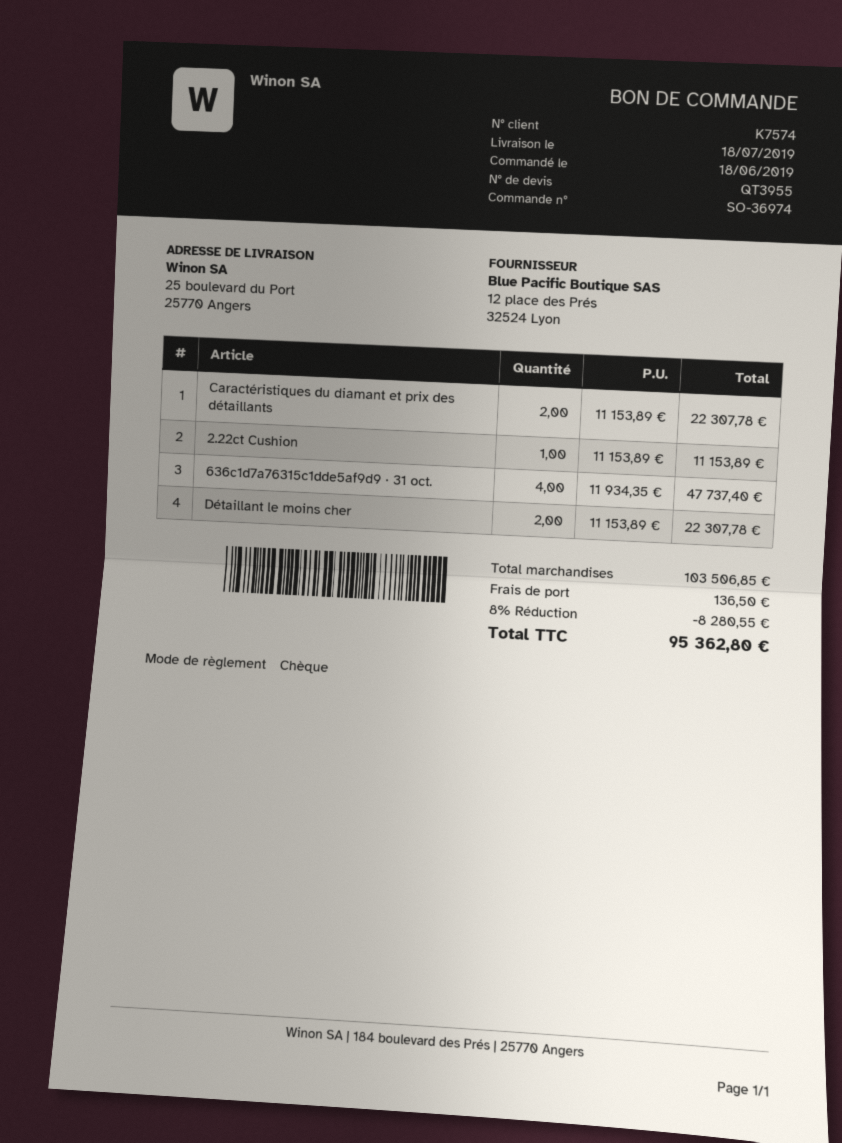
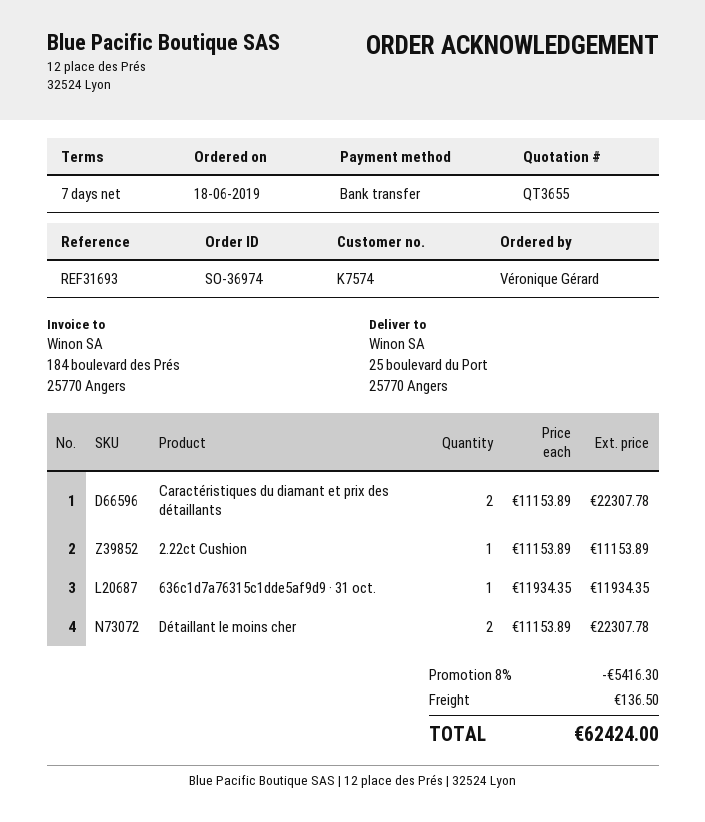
quote number: QT3955 -> QT3655
payment method: cheque -> bank transfer
636c1d7a76315c1dde5af9d9 · 31 oct.: 4 x 11934.35 = 47737.40 -> 1 x 11934.35 = 11934.35
discount: 8% = 8280.55 -> 8% = 5416.30
total: 95362.80 -> 62424.00

